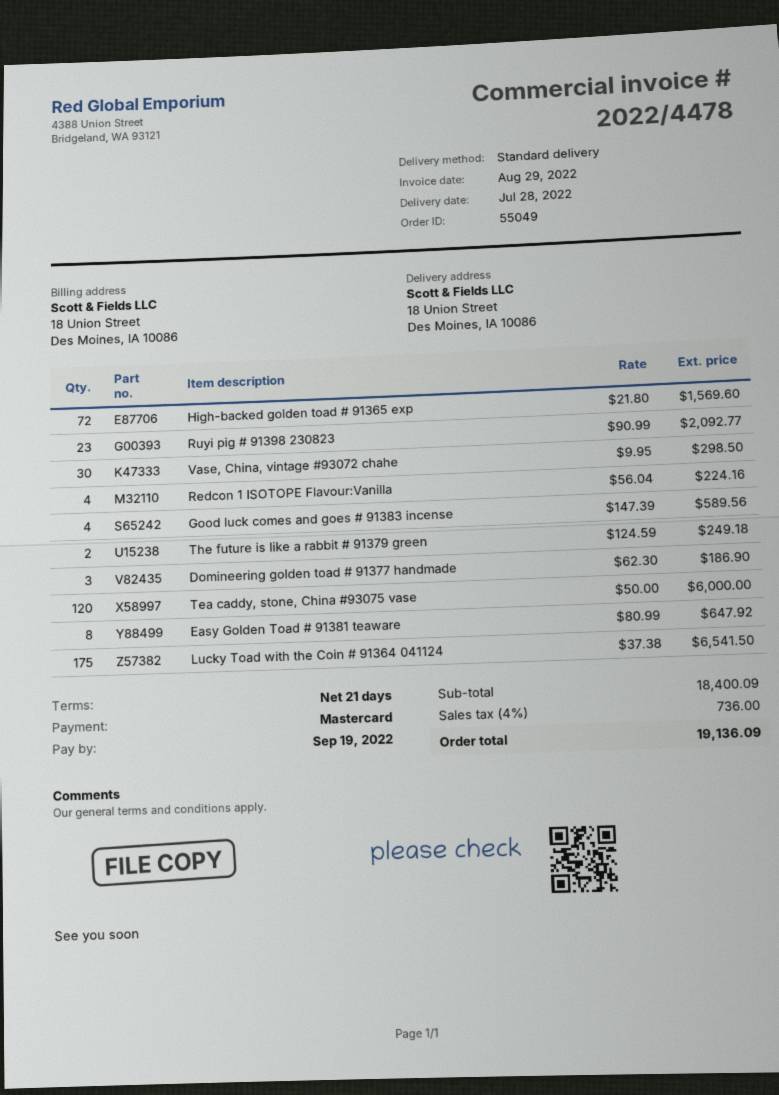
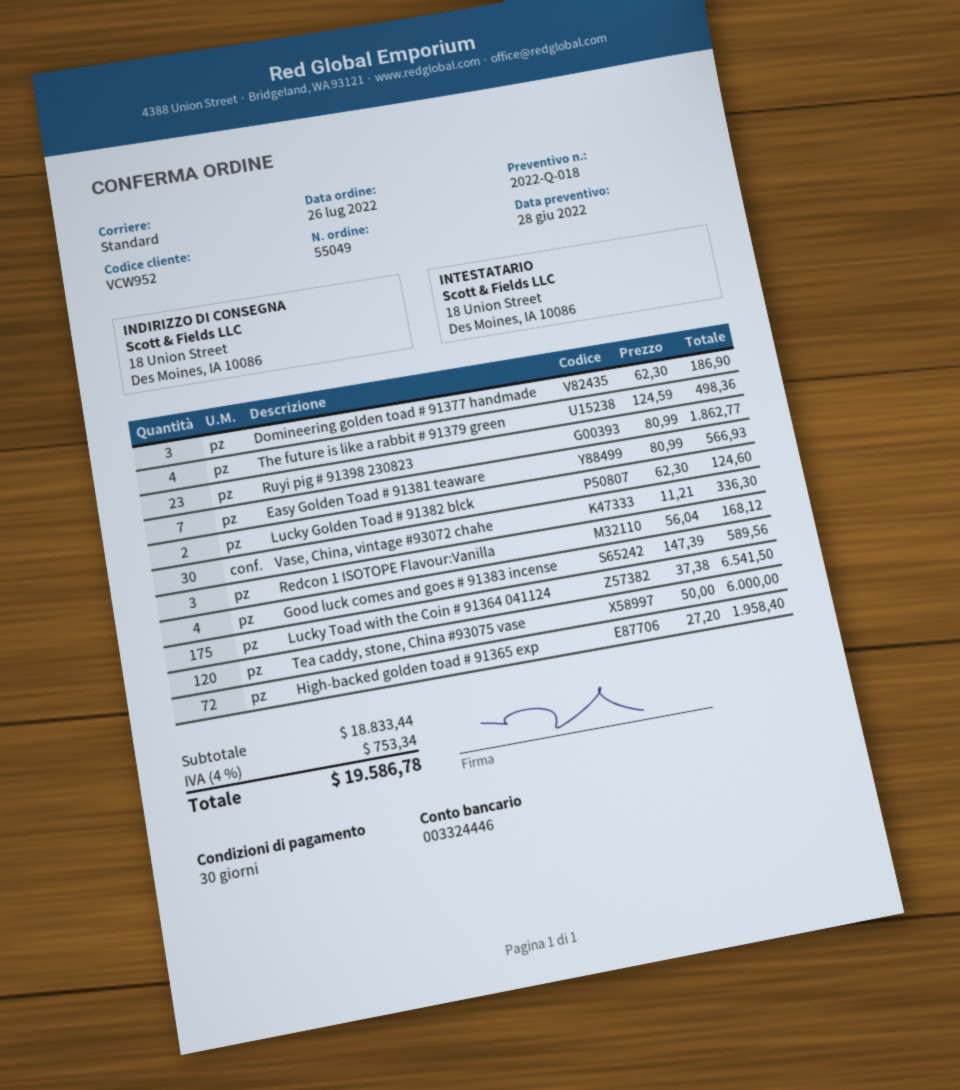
payment terms: 21 days -> 30 days
High-backed golden toad # 91365 exp: 72 x 21.80 = 1569.60 -> 72 x 27.20 = 1958.40
Ruyi pig # 91398 230823: 23 x 90.99 = 2092.77 -> 23 x 80.99 = 1862.77
Vase, China, vintage #93072 chahe: 30 x 9.95 = 298.50 -> 30 x 11.21 = 336.30
Redcon 1 ISOTOPE Flavour:Vanilla: 4 x 56.04 = 224.16 -> 3 x 56.04 = 168.12
The future is like a rabbit # 91379 green: 2 x 124.59 = 249.18 -> 4 x 124.59 = 498.36
Easy Golden Toad # 91381 teaware: 8 x 80.99 = 647.92 -> 7 x 80.99 = 566.93
Lucky Golden Toad # 91382 blck: none -> 2 x 62.30 = 124.60
subtotal: 18400.09 -> 18833.44
tax: 4% = 736.00 -> 4% = 753.34
total: 19136.09 -> 19586.78

